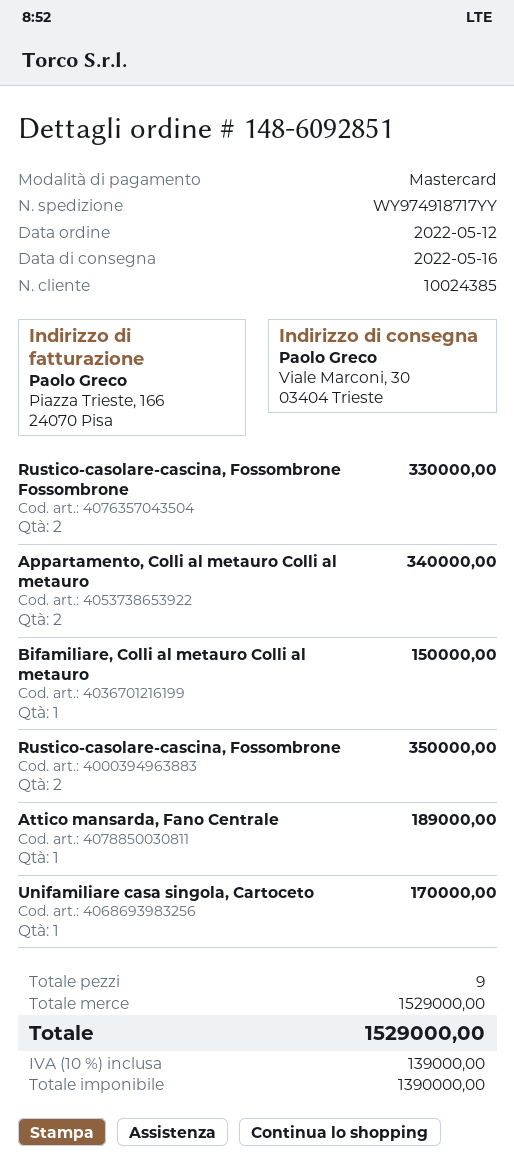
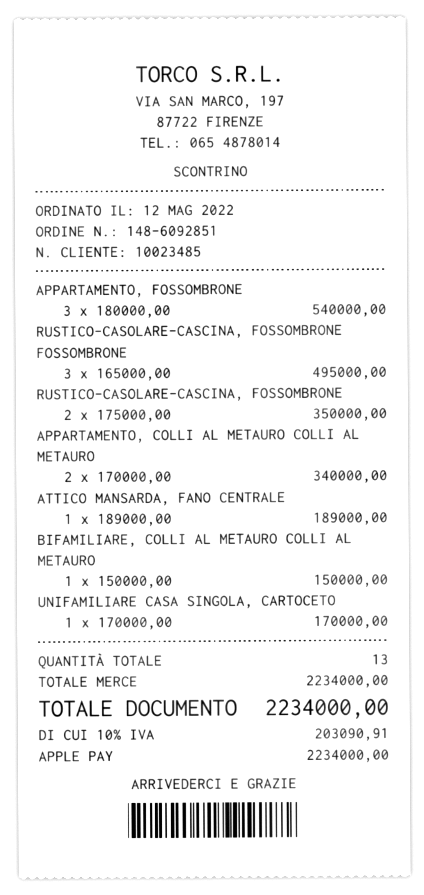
customer number: 10024385 -> 10023485
payment method: Mastercard -> Apple Pay
Rustico-casolare-cascina, Fossombrone Fossombrone: 2 for 330000.00 -> 3 for 495000.00
APPARTAMENTO, FOSSOMBRONE: none -> 3 for 540000.00
total quantity: 9 -> 13
subtotal: 1529000.00 -> 2234000.00
tax: 10% = 139000.00 -> 10% = 203090.91
total: 1529000.00 -> 2234000.00

